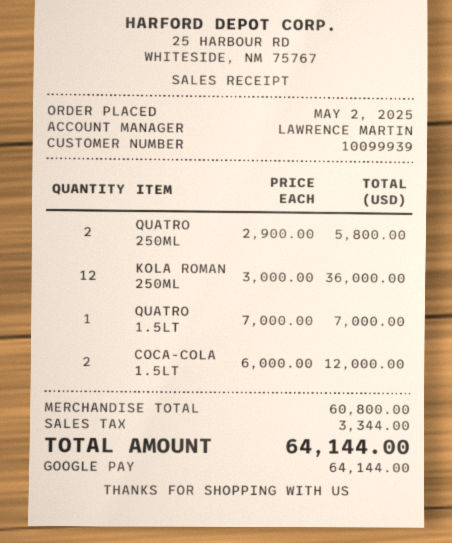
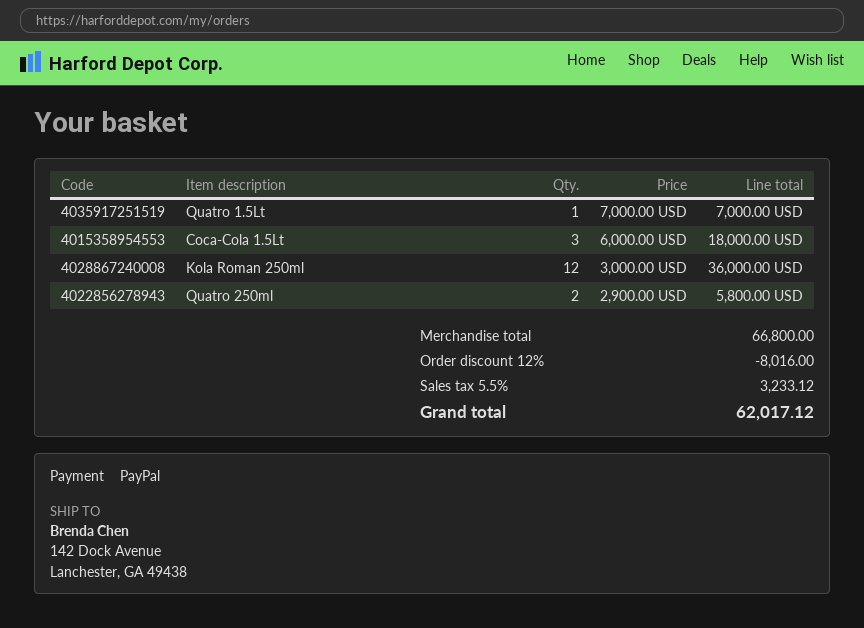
payment method: Google Pay -> PayPal
COCA-COLA 1.5LT: 2 x 6000.00 = 12000.00 -> 3 x 6000.00 = 18000.00
subtotal: 60800.00 -> 66800.00
discount: none -> 12% = 8016.00
tax: 3344.00 -> 3233.12
total: 64144.00 -> 62017.12

